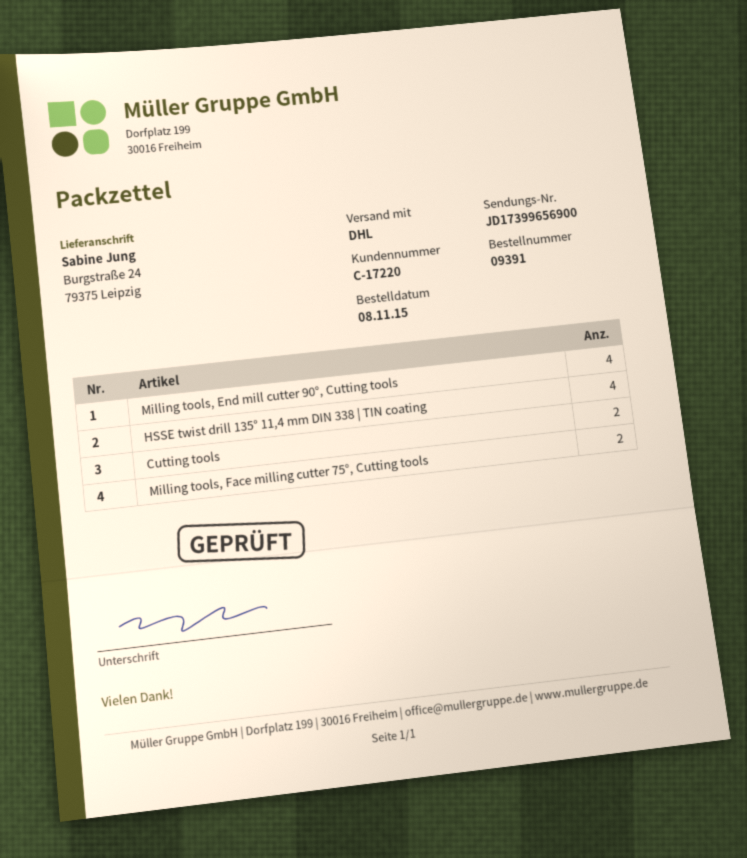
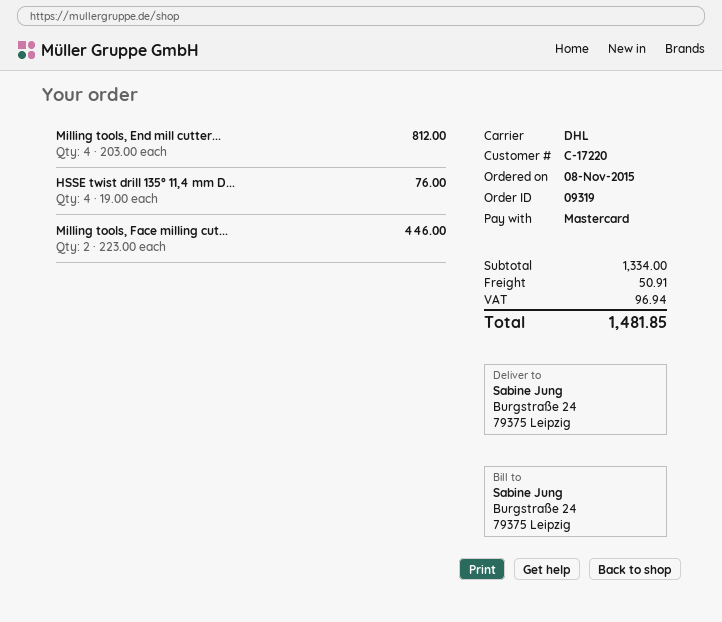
order number: 09391 -> 09319
Cutting tools: 2 -> none

